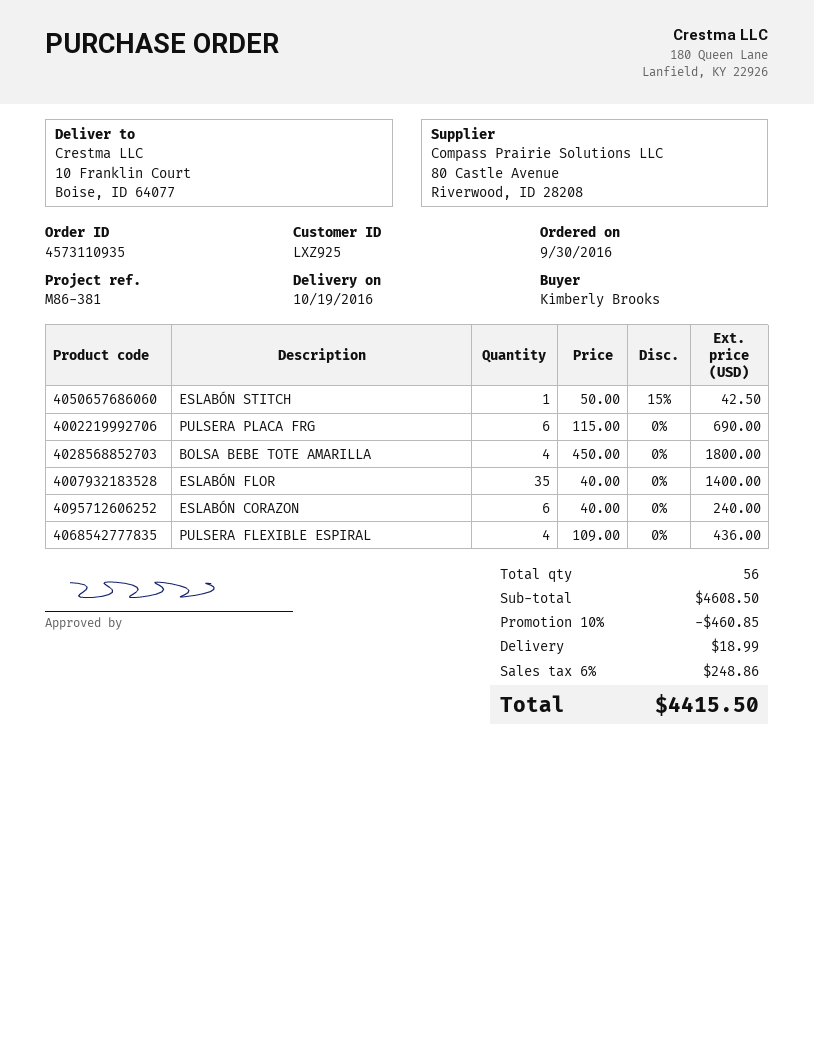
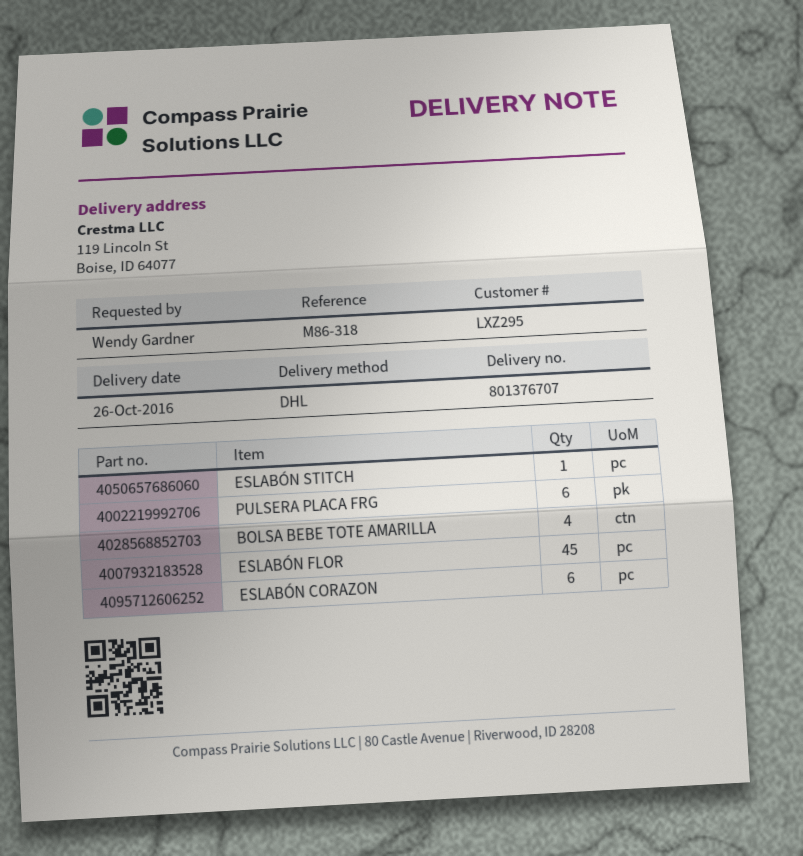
delivery date: 2016-10-19 -> 2016-10-26
customer number: LXZ925 -> LXZ295
reference: M86-381 -> M86-318
ordered by: Kimberly Brooks -> Wendy Gardner
ship to: 10 Franklin Court, Boise, ID 64077 -> 119 Lincoln St, Boise, ID 64077
ESLABÓN FLOR: 35 -> 45
PULSERA FLEXIBLE ESPIRAL: 4 -> none

